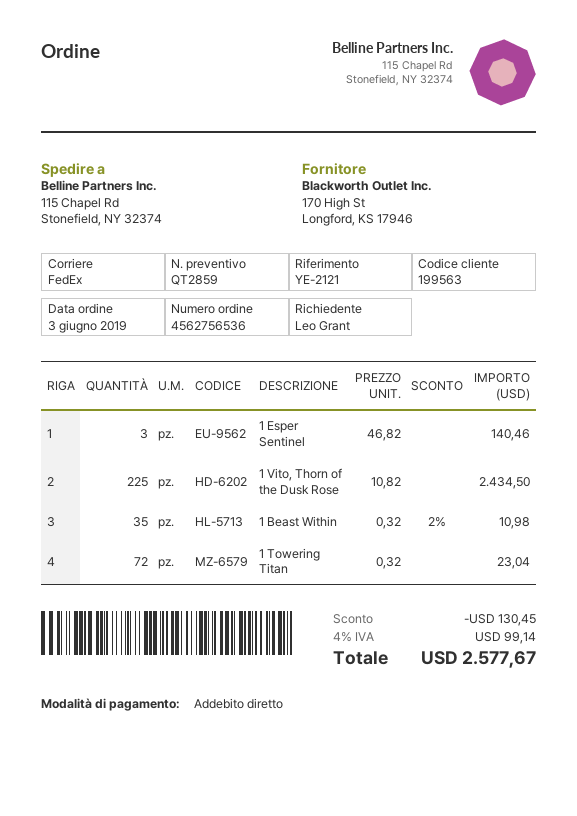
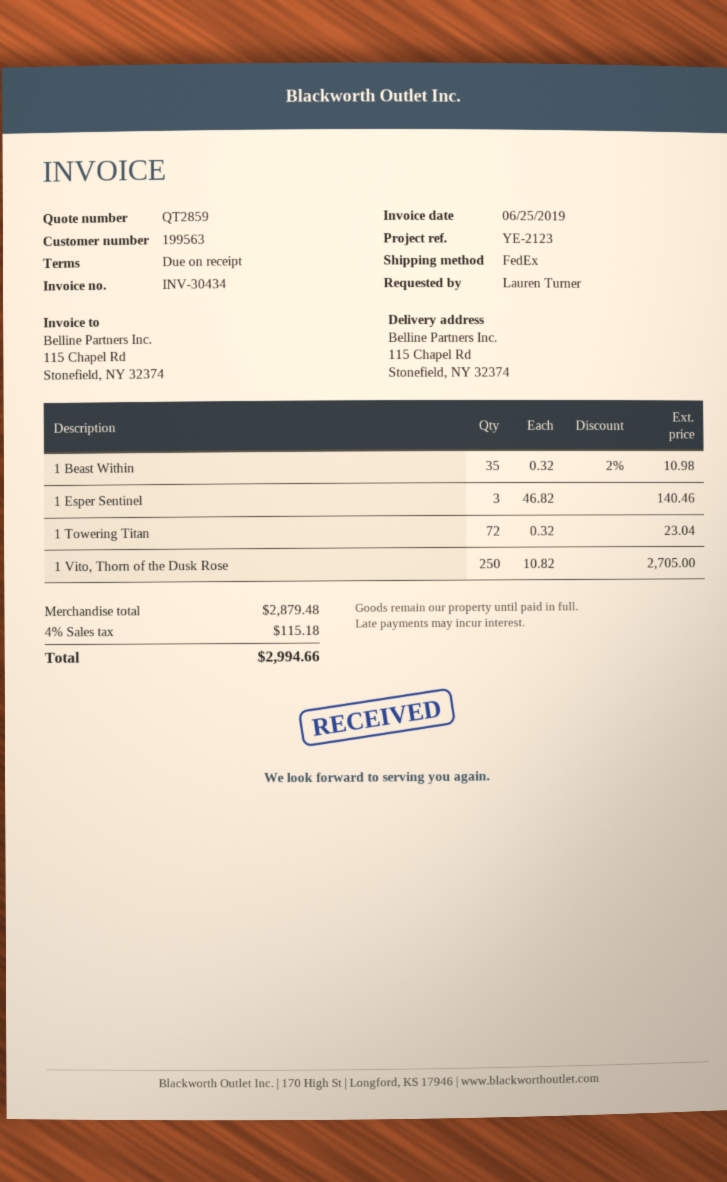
reference: YE-2121 -> YE-2123
ordered by: Leo Grant -> Lauren Turner
1 Vito, Thorn of the Dusk Rose: 225 x 10.82 = 2434.50 -> 250 x 10.82 = 2705.00
discount: 130.45 -> none
tax: 4% = 99.14 -> 4% = 115.18
total: 2577.67 -> 2994.66

